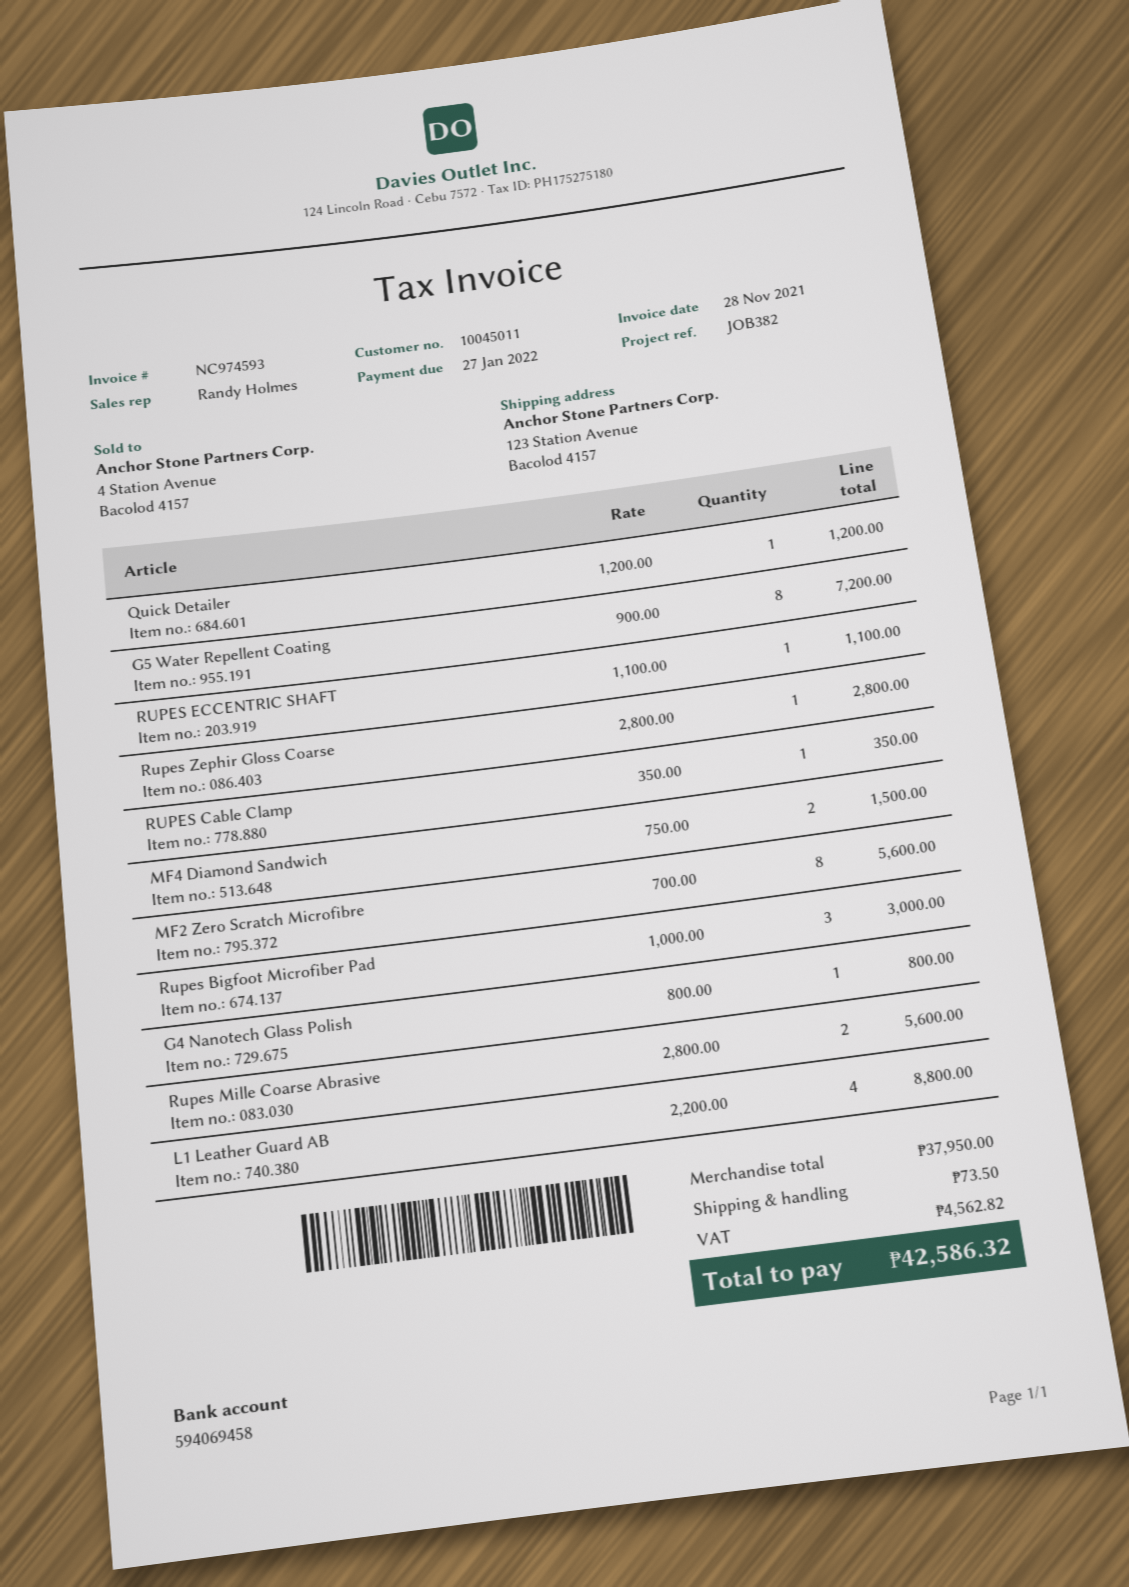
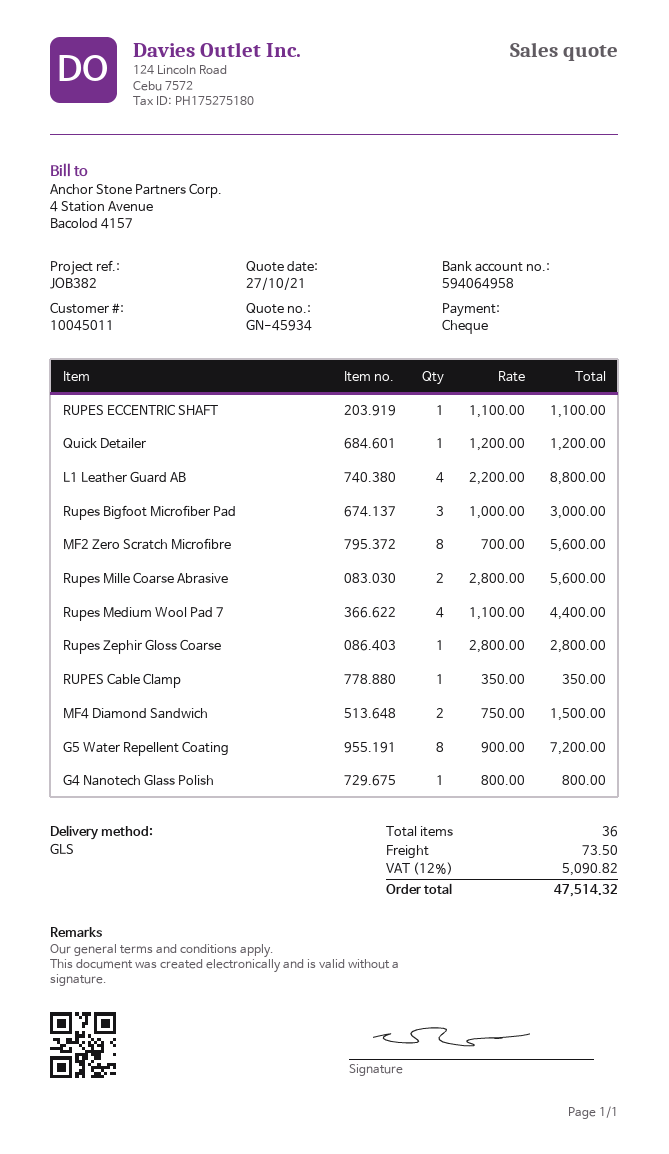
bank account: 594069458 -> 594064958
Rupes Medium Wool Pad 7: none -> 4 x 1100.00 = 4400.00
tax: 4562.82 -> 5090.82
total: 42586.32 -> 47514.32

